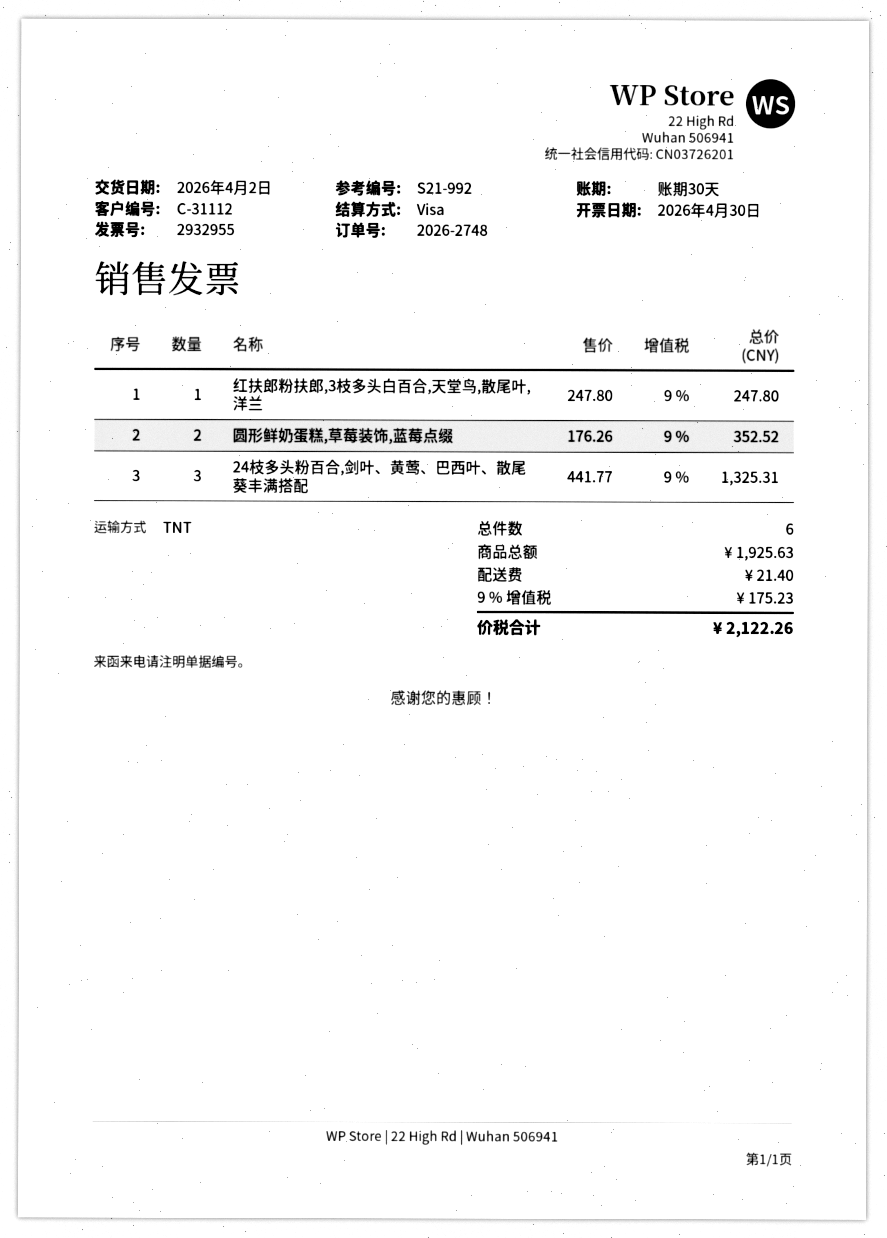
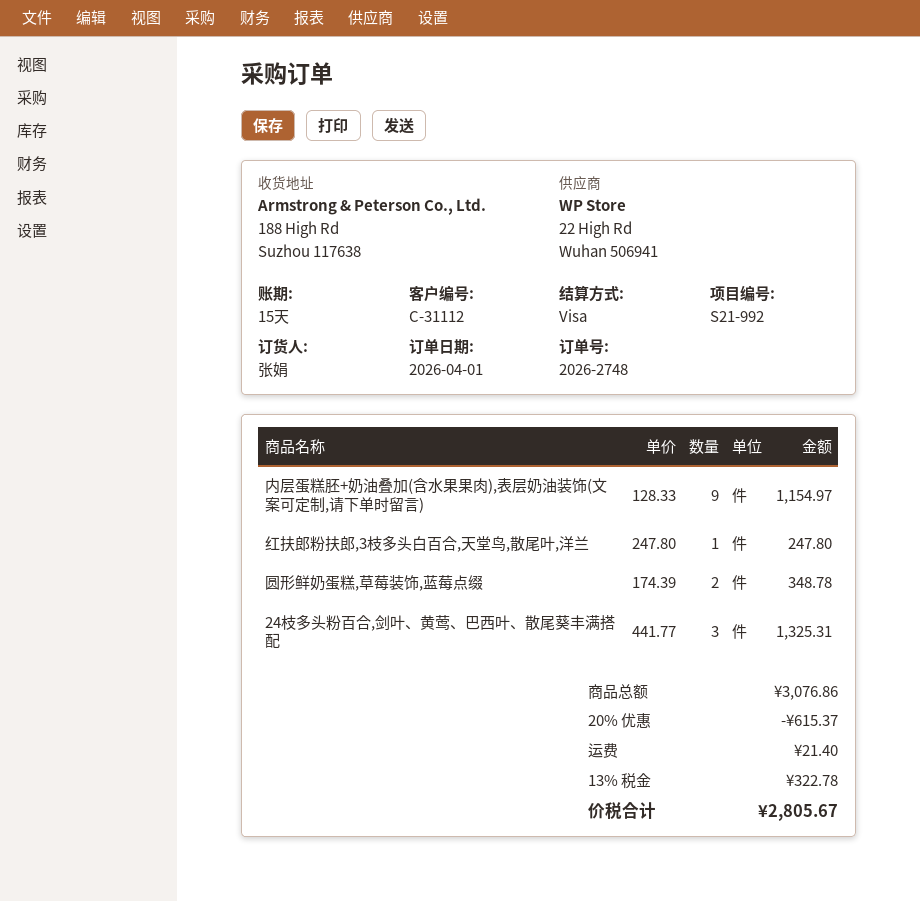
payment terms: 30 days -> 15 days
圆形鲜奶蛋糕,草莓装饰,蓝莓点缀: 2 x 176.26 = 352.52 -> 2 x 174.39 = 348.78
内层蛋糕胚+奶油叠加(含水果果肉),表层奶油装饰(文案可定制,请下单时留言): none -> 9 x 128.33 = 1154.97
subtotal: 1925.63 -> 3076.86
discount: none -> 20% = 615.37
tax: 9% = 175.23 -> 13% = 322.78
total: 2122.26 -> 2805.67

